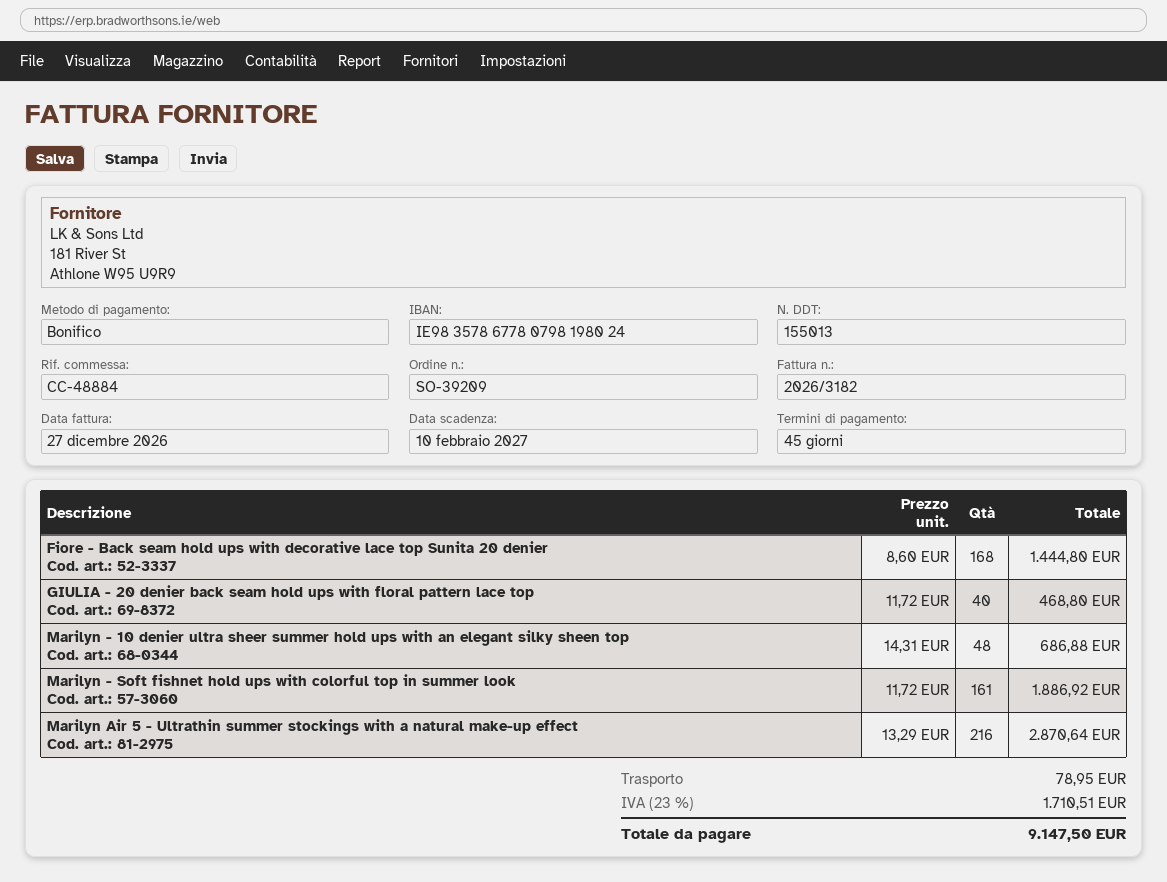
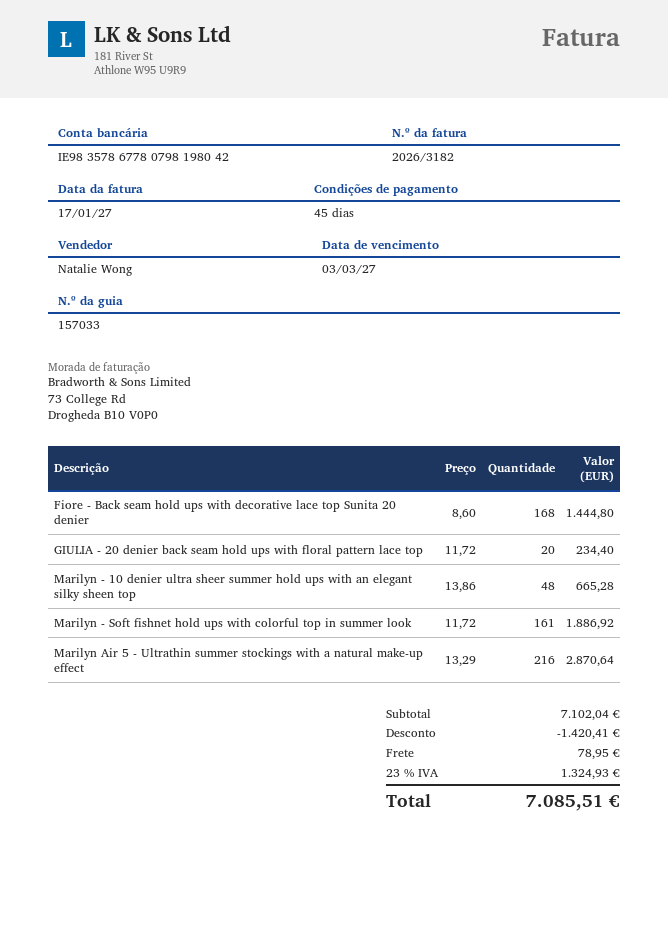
delivery note number: 155013 -> 157033
invoice date: 2026-12-27 -> 2027-01-17
due date: 2027-02-10 -> 2027-03-03
bank account: IE98357867780798198024 -> IE98357867780798198042
GIULIA - 20 denier back seam hold ups with floral pattern lace top: 40 x 11.72 = 468.80 -> 20 x 11.72 = 234.40
Marilyn - 10 denier ultra sheer summer hold ups with an elegant silky sheen top: 48 x 14.31 = 686.88 -> 48 x 13.86 = 665.28
discount: none -> 1420.41
tax: 23% = 1710.51 -> 23% = 1324.93
total: 9147.50 -> 7085.51

